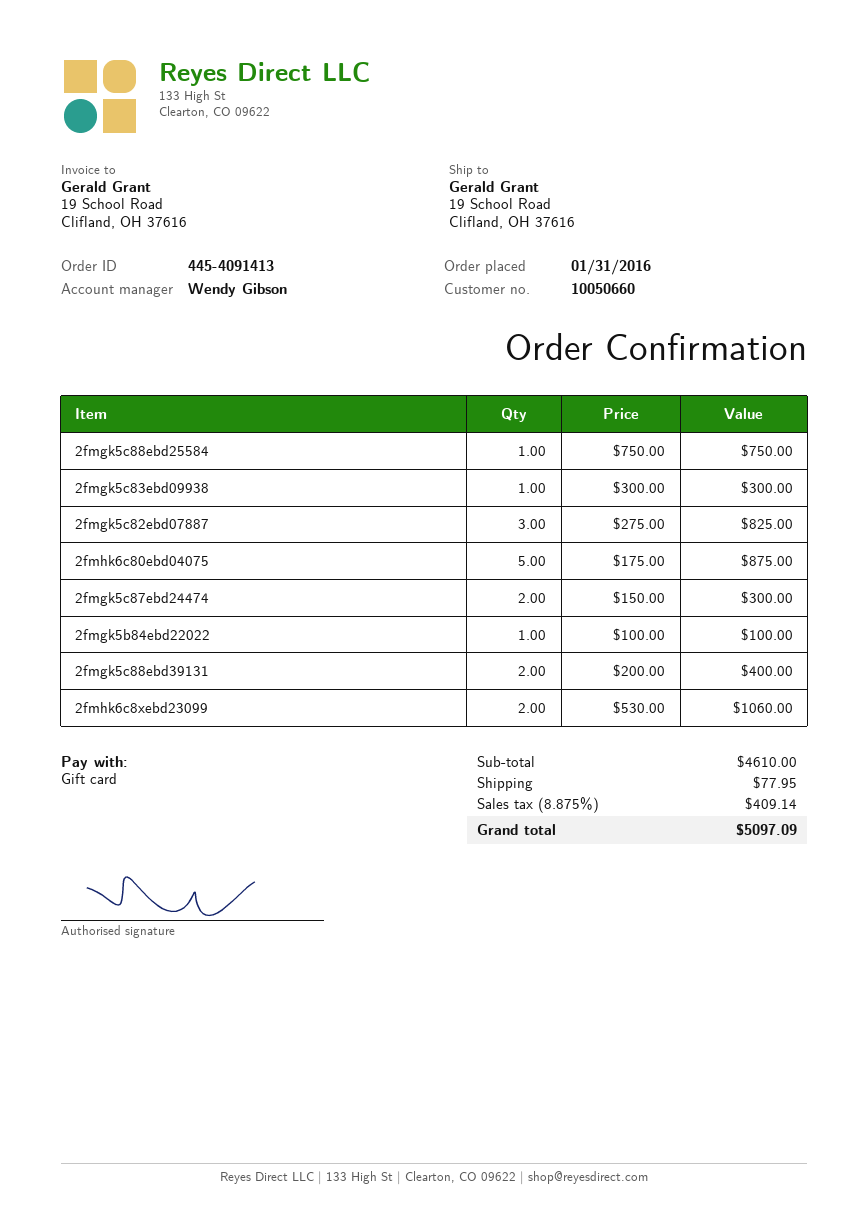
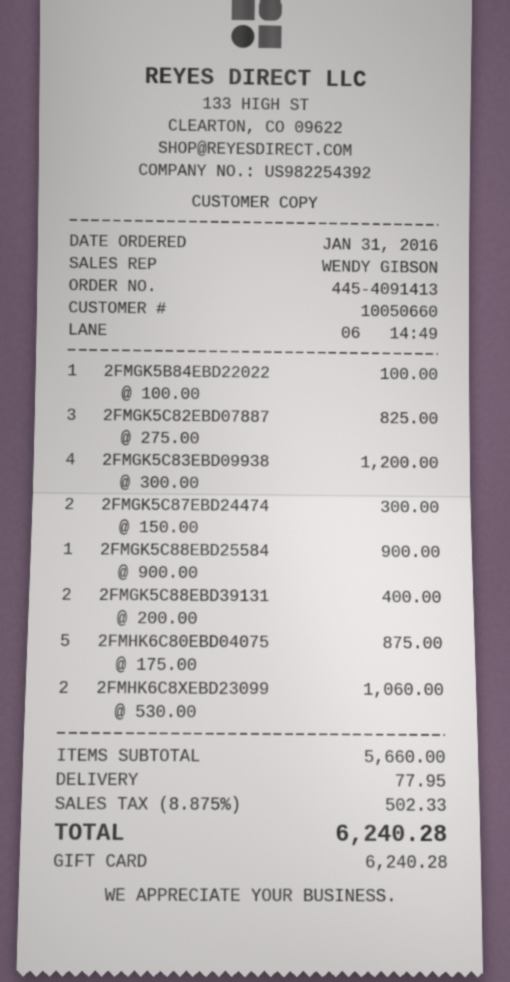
2fmgk5c88ebd25584: 1 x 750.00 = 750.00 -> 1 x 900.00 = 900.00
2fmgk5c83ebd09938: 1 x 300.00 = 300.00 -> 4 x 300.00 = 1200.00
subtotal: 4610.00 -> 5660.00
tax: 8.875% = 409.14 -> 8.875% = 502.33
total: 5097.09 -> 6240.28

